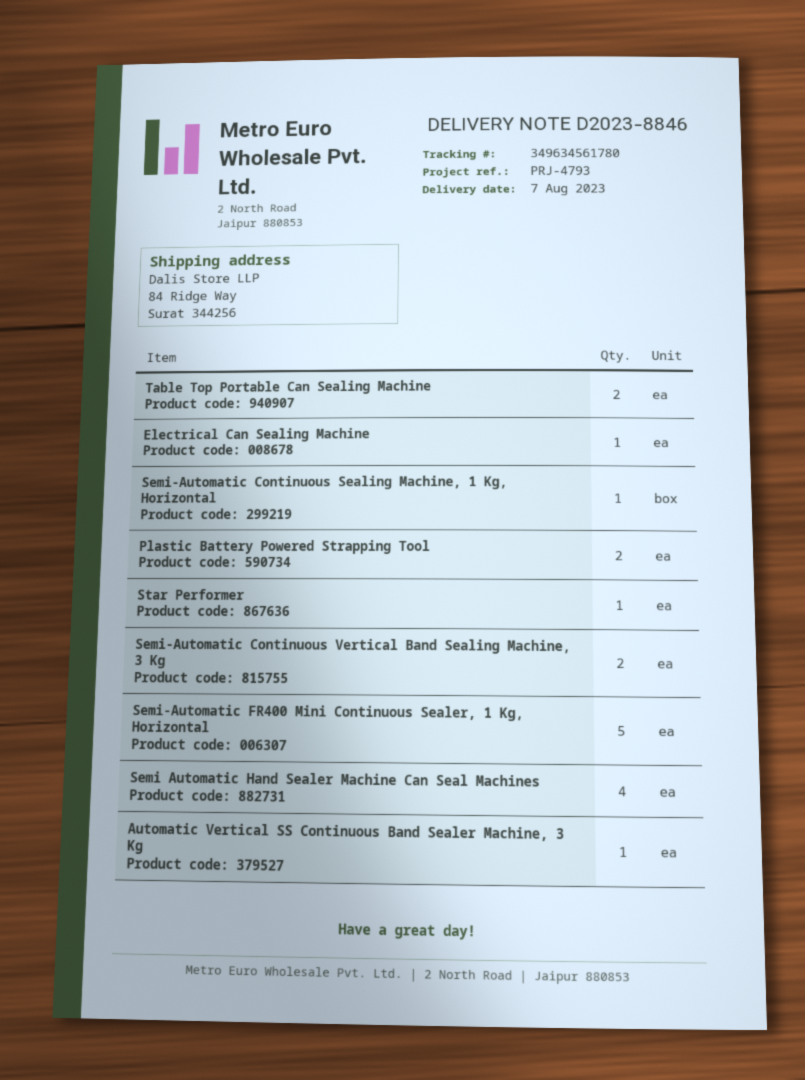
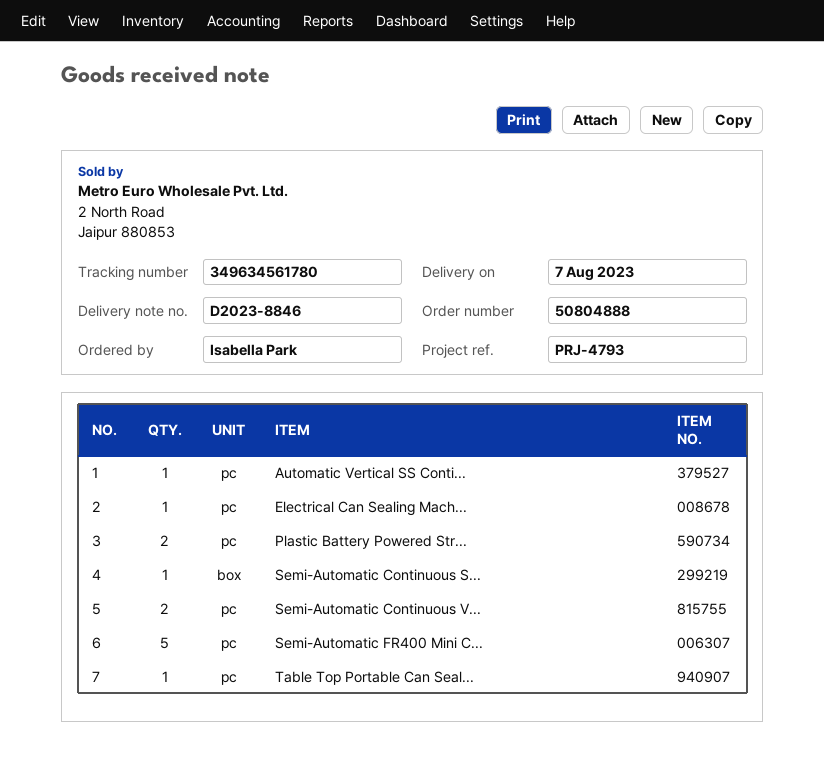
Table Top Portable Can Sealing Machine: 2 -> 1
Star Performer: 1 -> none
Semi Automatic Hand Sealer Machine Can Seal Machines: 4 -> none

